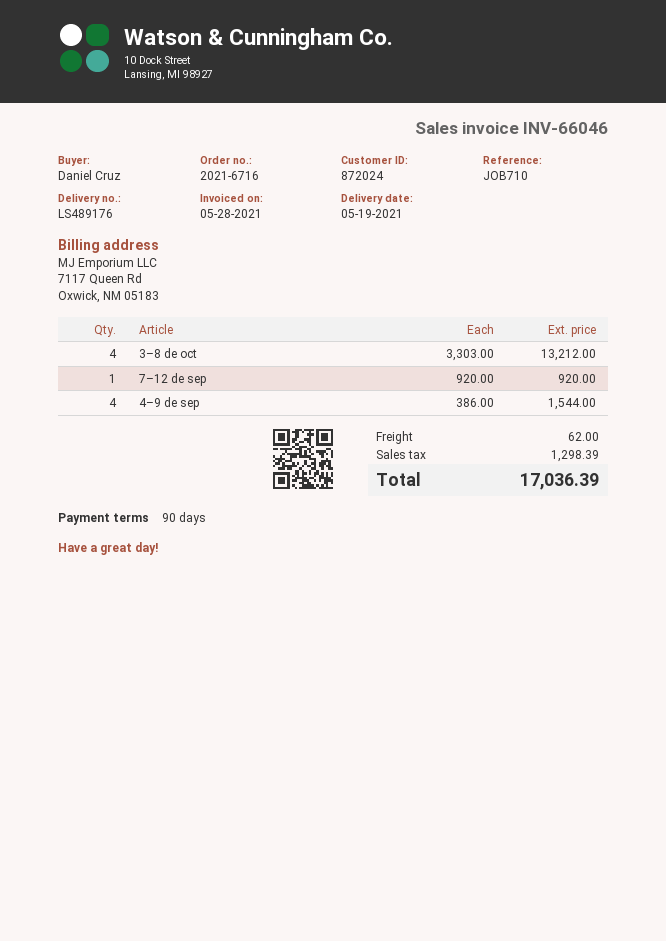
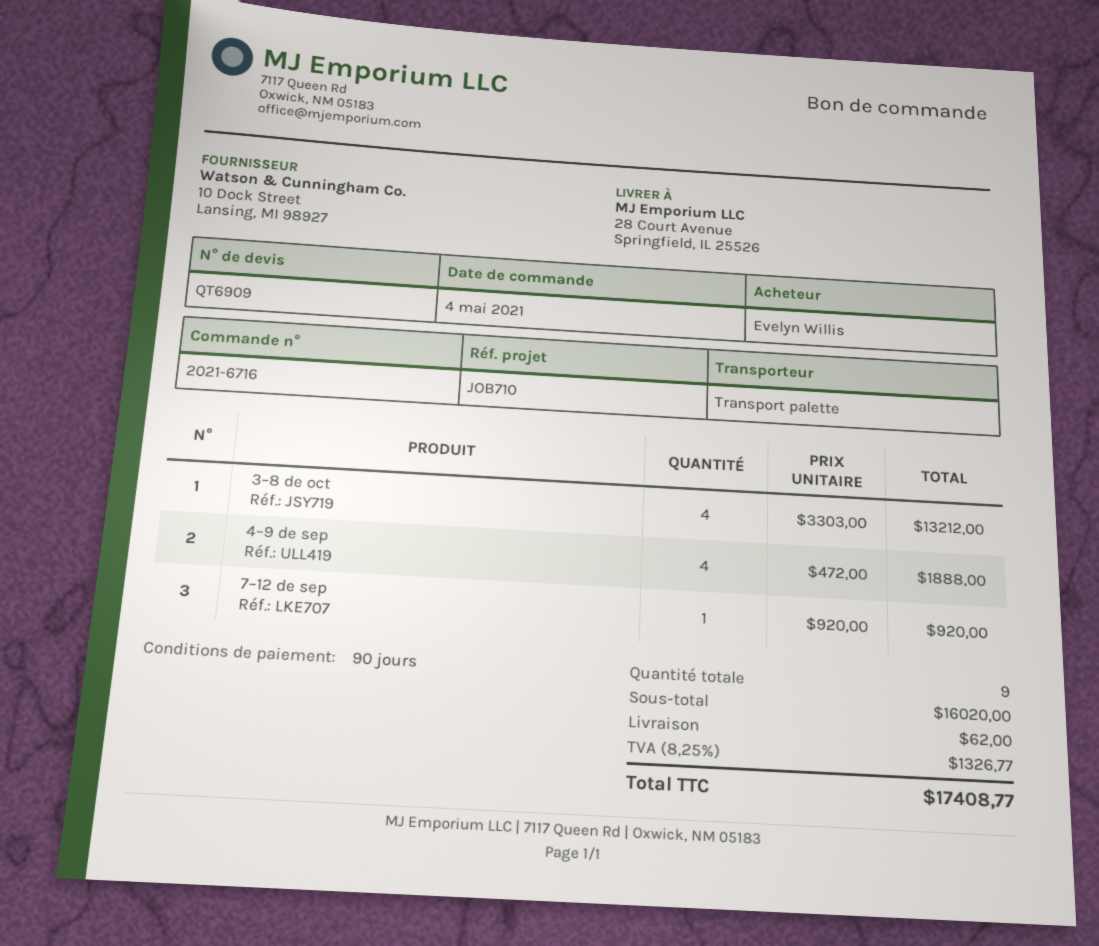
ordered by: Daniel Cruz -> Evelyn Willis
4–9 de sep: 4 x 386.00 = 1544.00 -> 4 x 472.00 = 1888.00
tax: 1298.39 -> 1326.77
total: 17036.39 -> 17408.77

